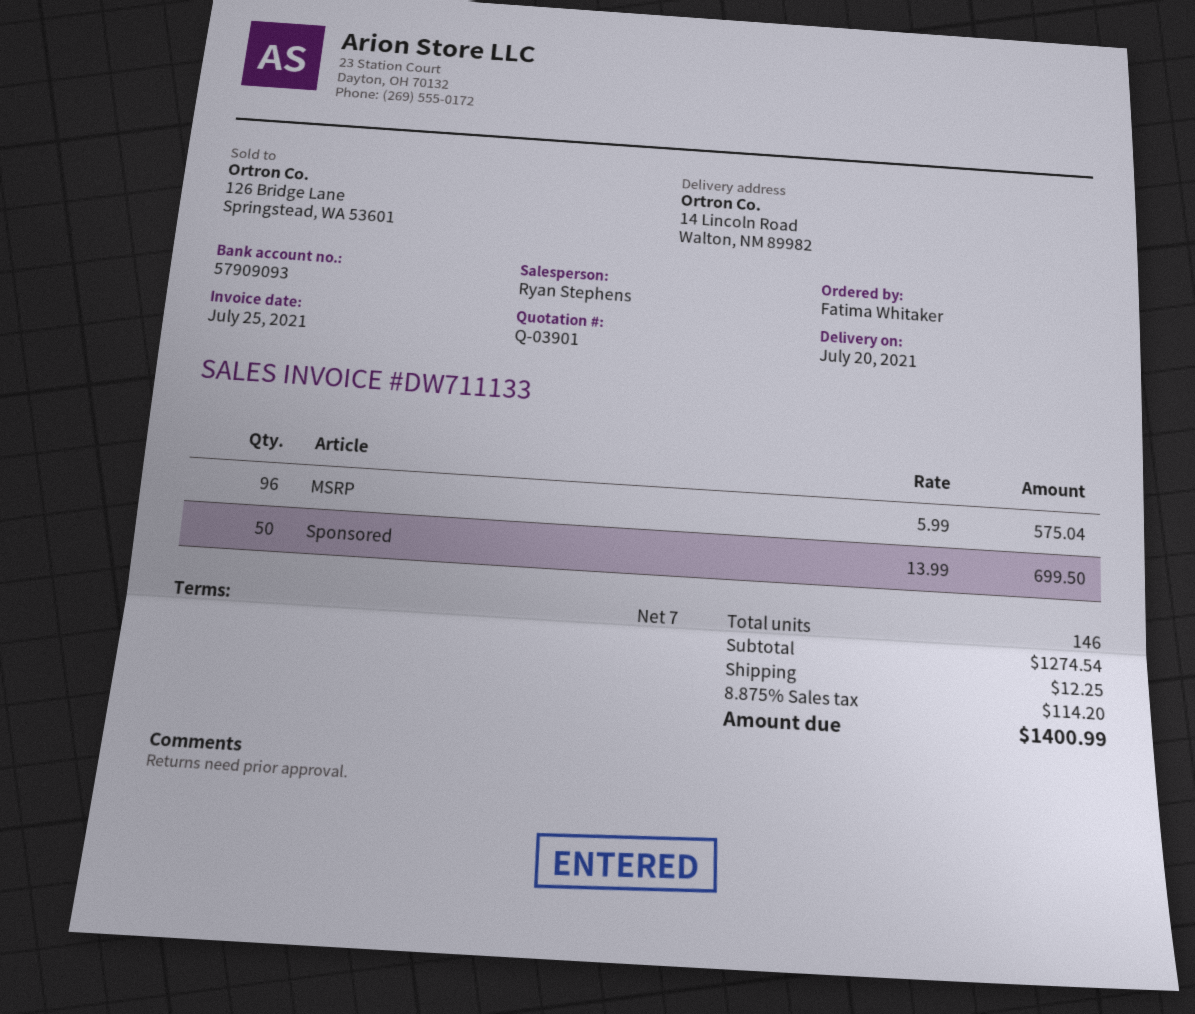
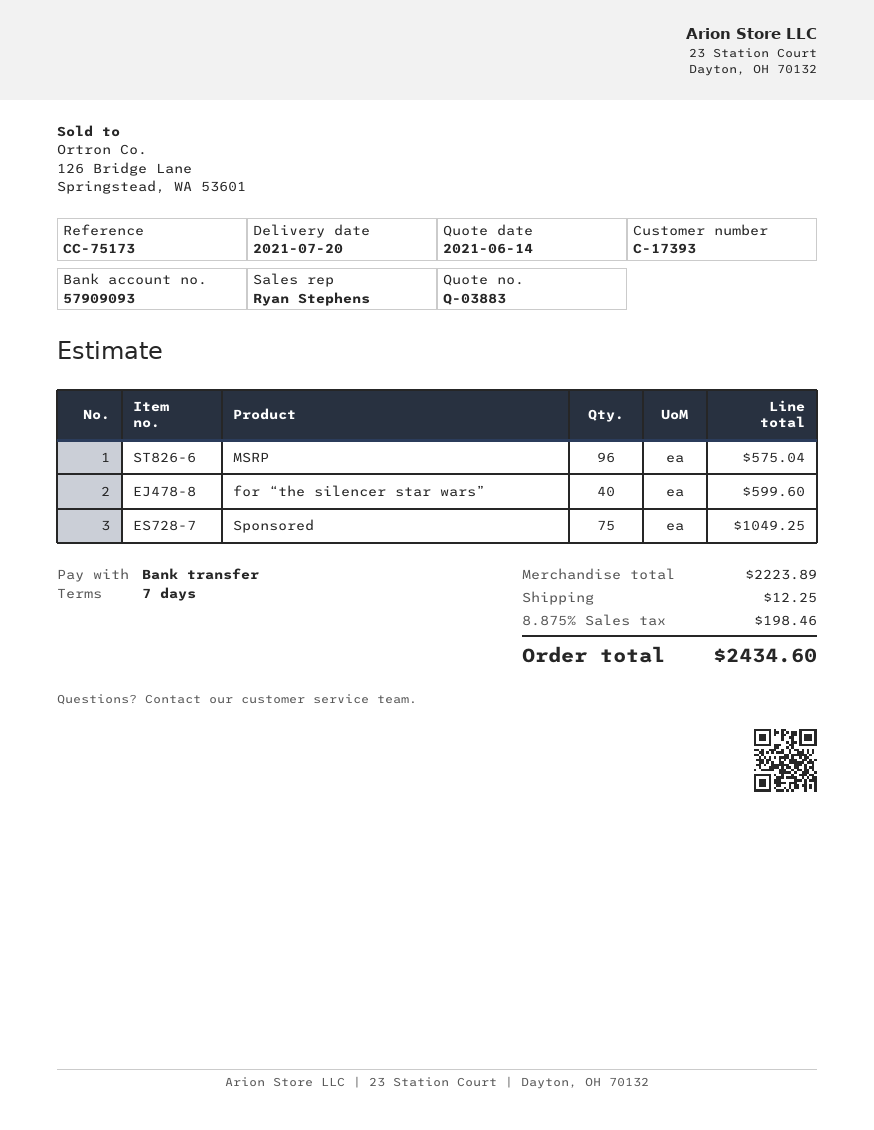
quote number: Q-03901 -> Q-03883
Sponsored: 50 for 699.50 -> 75 for 1049.25
for “the silencer star wars”: none -> 40 for 599.60
subtotal: 1274.54 -> 2223.89
tax: 8.875% = 114.20 -> 8.875% = 198.46
total: 1400.99 -> 2434.60

